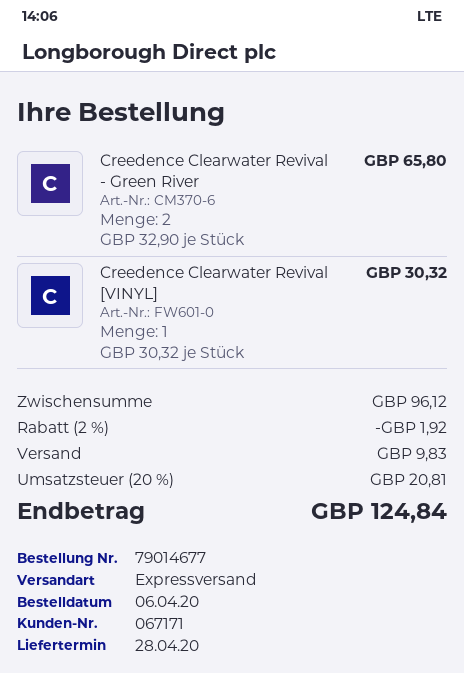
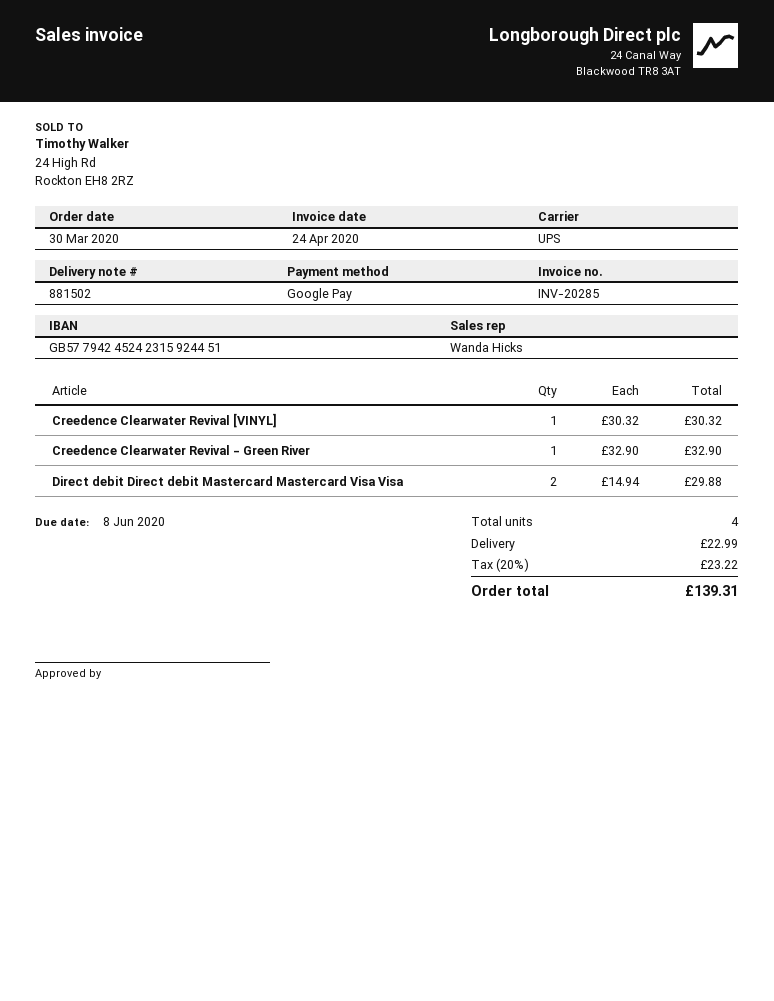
order date: 2020-04-06 -> 2020-03-30
shipping method: express -> UPS
Creedence Clearwater Revival - Green River: 2 x 32.90 = 65.80 -> 1 x 32.90 = 32.90
Direct debit Direct debit Mastercard Mastercard Visa Visa: none -> 2 x 14.94 = 29.88
discount: 2% = 1.92 -> none
shipping: 9.83 -> 22.99
tax: 20% = 20.81 -> 20% = 23.22
total: 124.84 -> 139.31

